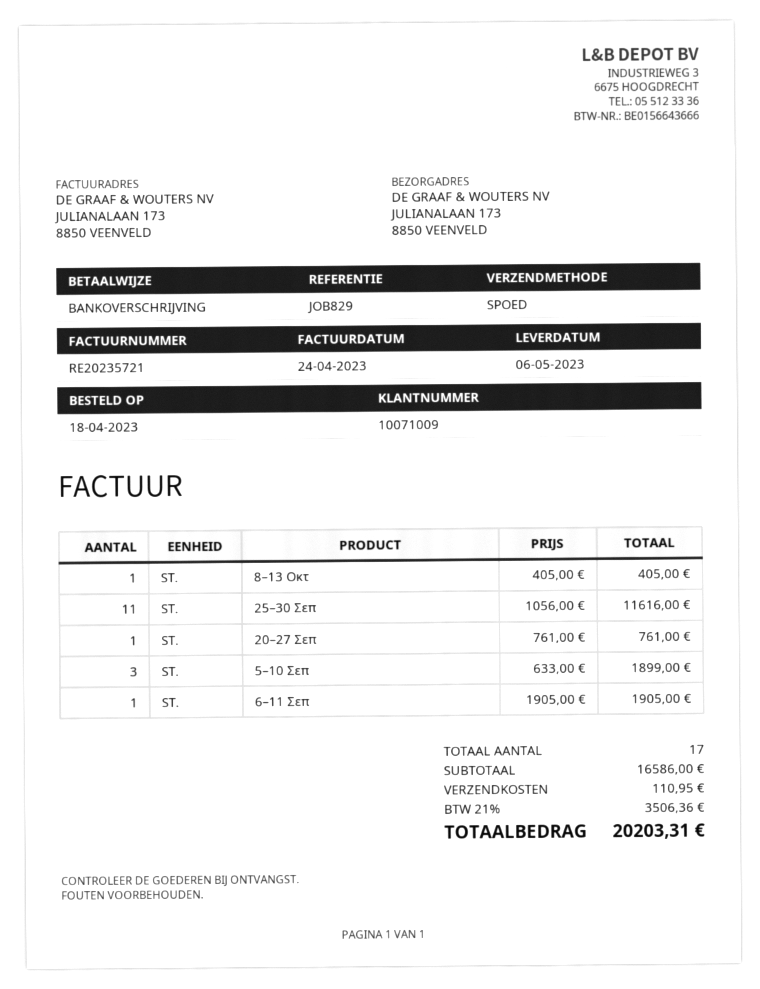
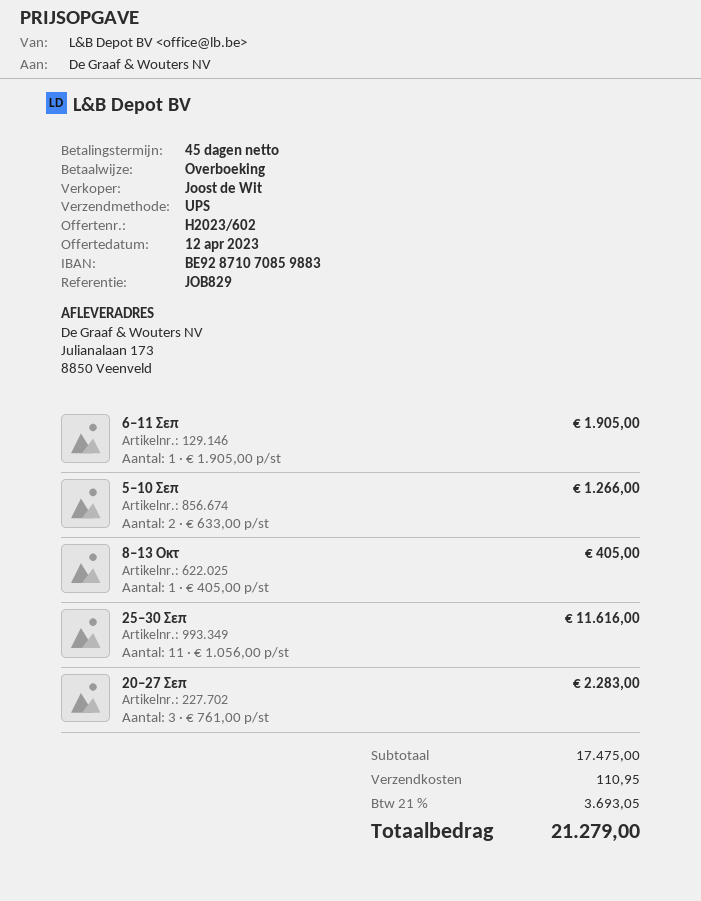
shipping method: express -> UPS
20–27 Σεπ: 1 x 761.00 = 761.00 -> 3 x 761.00 = 2283.00
5–10 Σεπ: 3 x 633.00 = 1899.00 -> 2 x 633.00 = 1266.00
subtotal: 16586.00 -> 17475.00
tax: 21% = 3506.36 -> 21% = 3693.05
total: 20203.31 -> 21279.00

